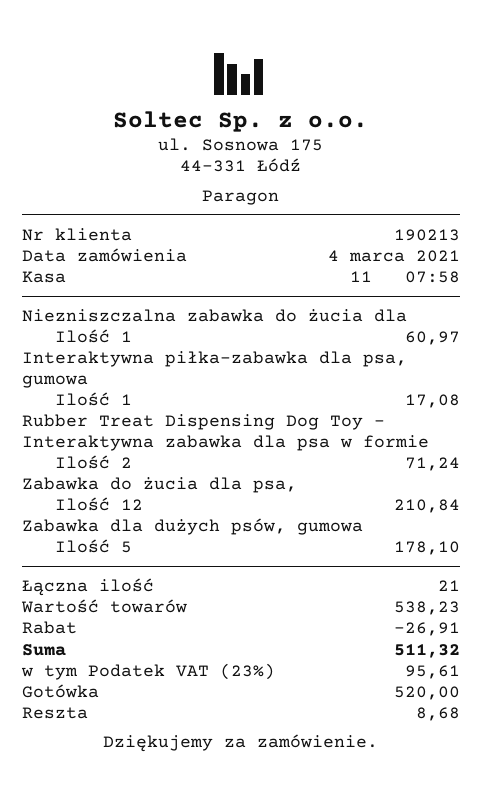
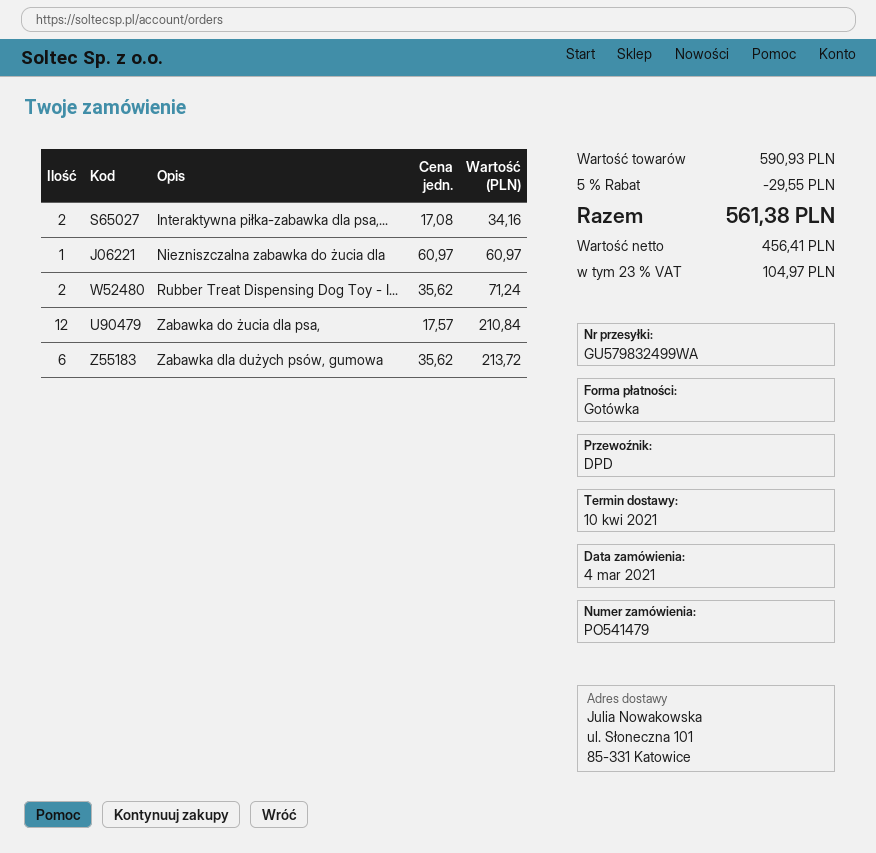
Interaktywna piłka-zabawka dla psa, gumowa: 1 for 17.08 -> 2 for 34.16
Zabawka dla dużych psów, gumowa: 5 for 178.10 -> 6 for 213.72
subtotal: 538.23 -> 590.93
discount: 26.91 -> 29.55
tax: 23% = 95.61 -> 23% = 104.97
total: 511.32 -> 561.38

